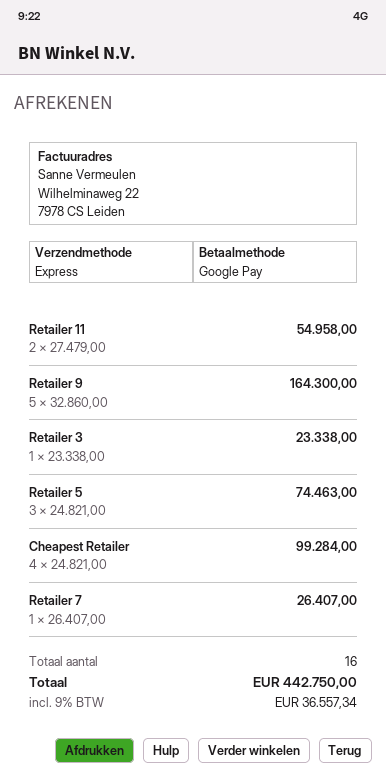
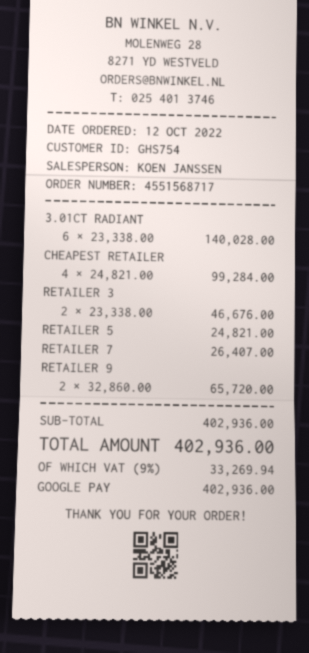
Retailer 11: 2 x 27479.00 = 54958.00 -> none
Retailer 9: 5 x 32860.00 = 164300.00 -> 2 x 32860.00 = 65720.00
Retailer 3: 1 x 23338.00 = 23338.00 -> 2 x 23338.00 = 46676.00
Retailer 5: 3 x 24821.00 = 74463.00 -> 1 x 24821.00 = 24821.00
3.01CT RADIANT: none -> 6 x 23338.00 = 140028.00
tax: 9% = 36557.34 -> 9% = 33269.94
total: 442750.00 -> 402936.00

